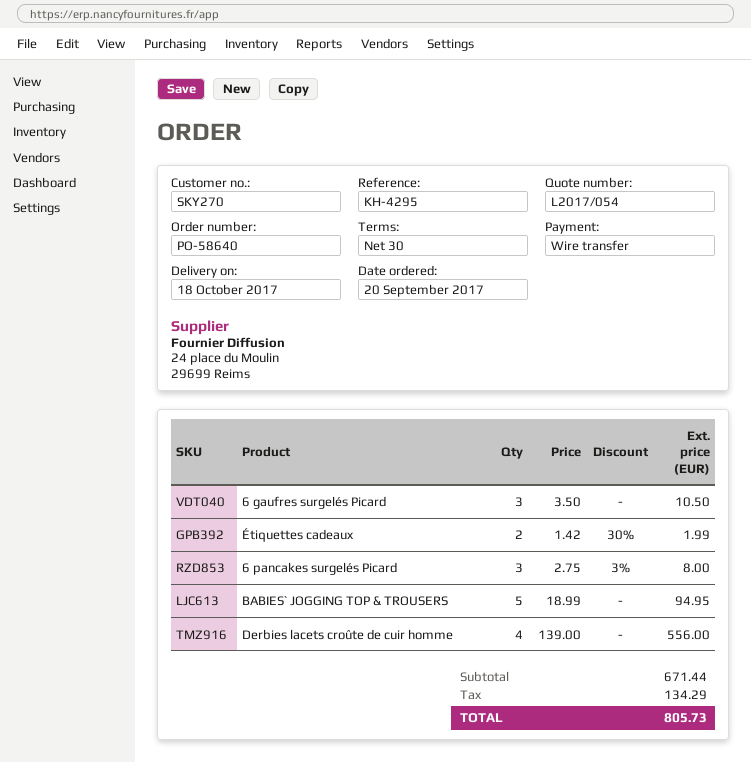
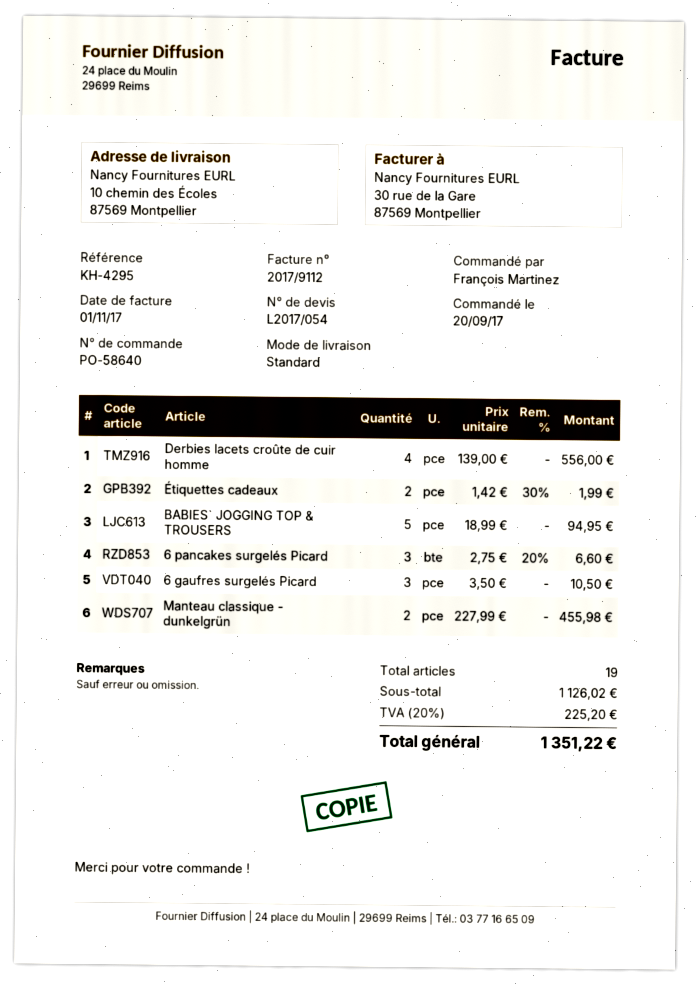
6 pancakes surgelés Picard: 3 x 2.75 - 3% = 8.00 -> 3 x 2.75 - 20% = 6.60
Manteau classique - dunkelgrün: none -> 2 x 227.99 = 455.98
subtotal: 671.44 -> 1126.02
tax: 134.29 -> 225.20
total: 805.73 -> 1351.22

